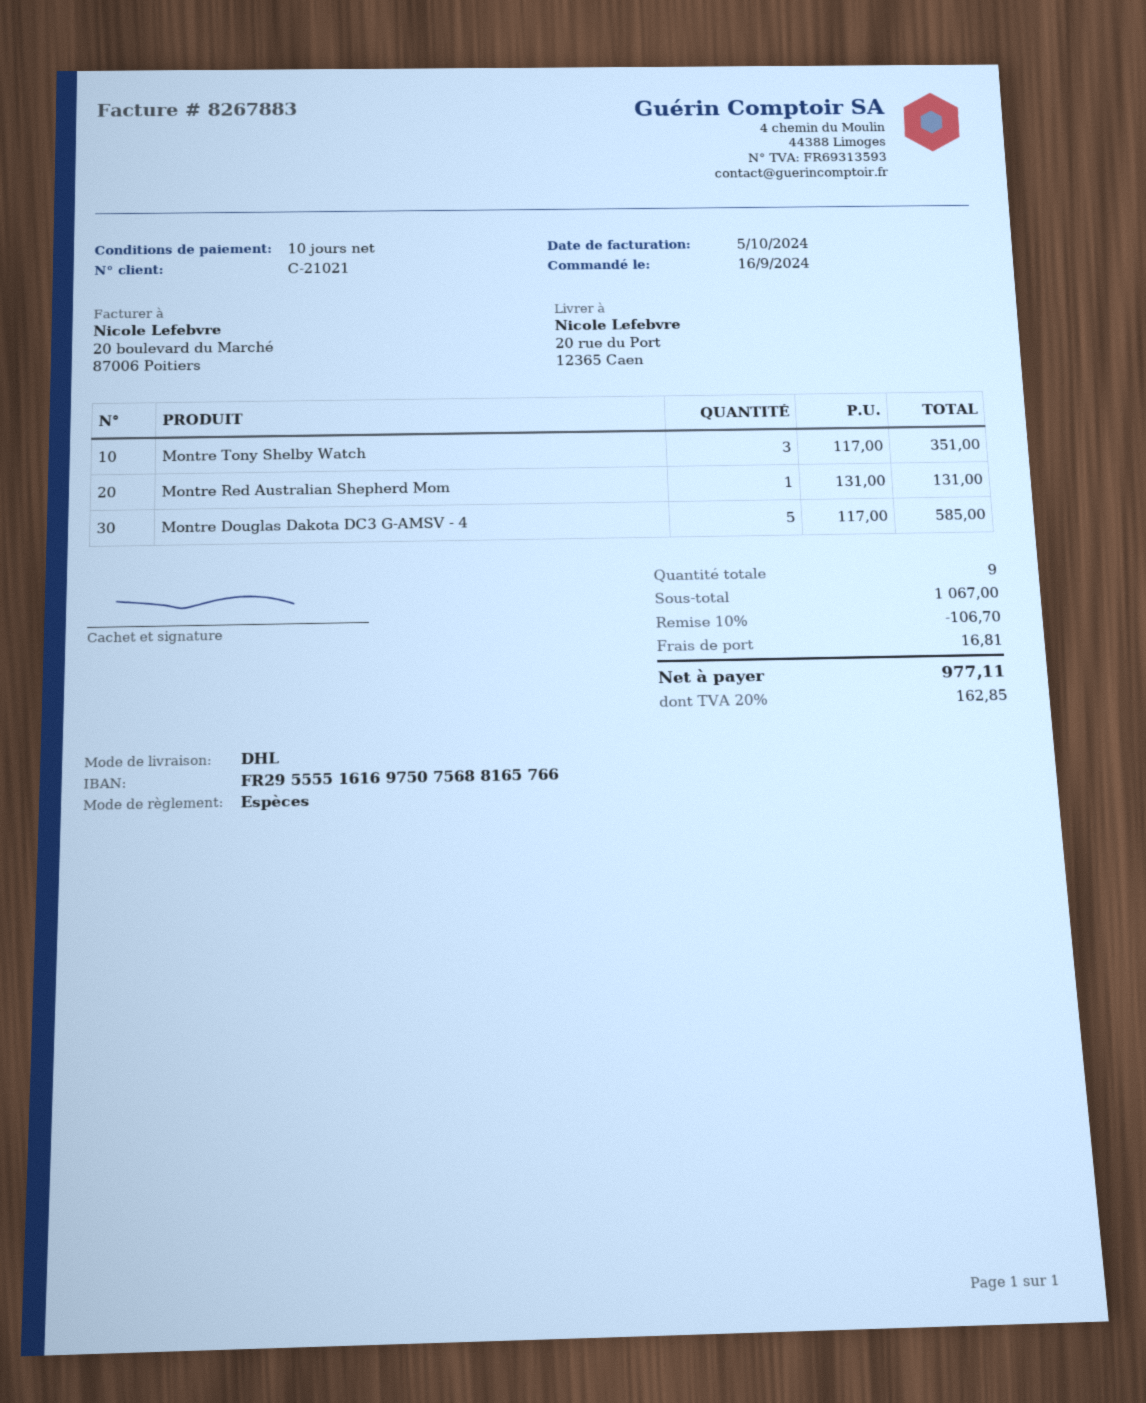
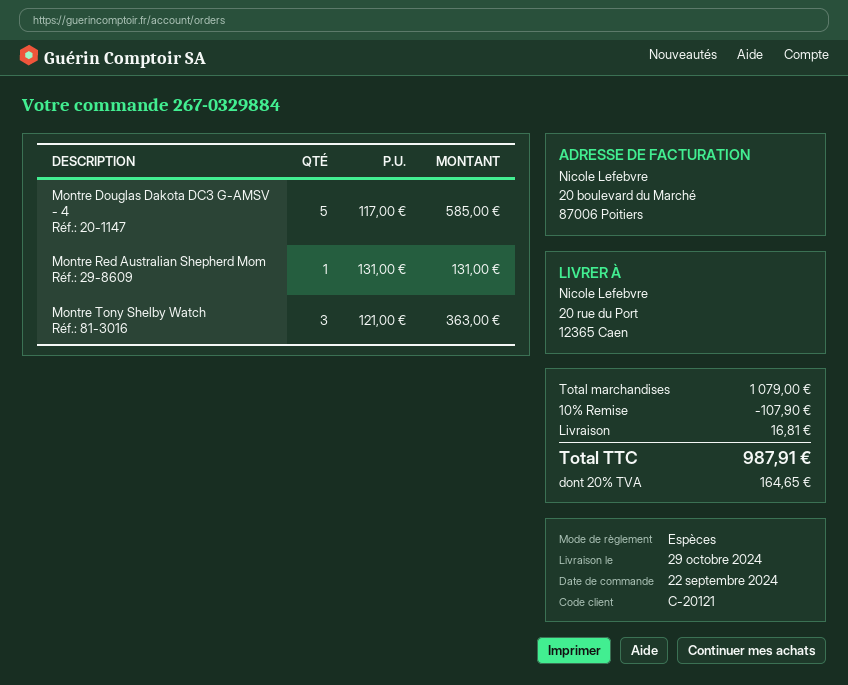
order date: 2024-09-16 -> 2024-09-22
customer number: C-21021 -> C-20121
Montre Tony Shelby Watch: 3 x 117.00 = 351.00 -> 3 x 121.00 = 363.00
subtotal: 1067.00 -> 1079.00
discount: 10% = 106.70 -> 10% = 107.90
tax: 20% = 162.85 -> 20% = 164.65
total: 977.11 -> 987.91

